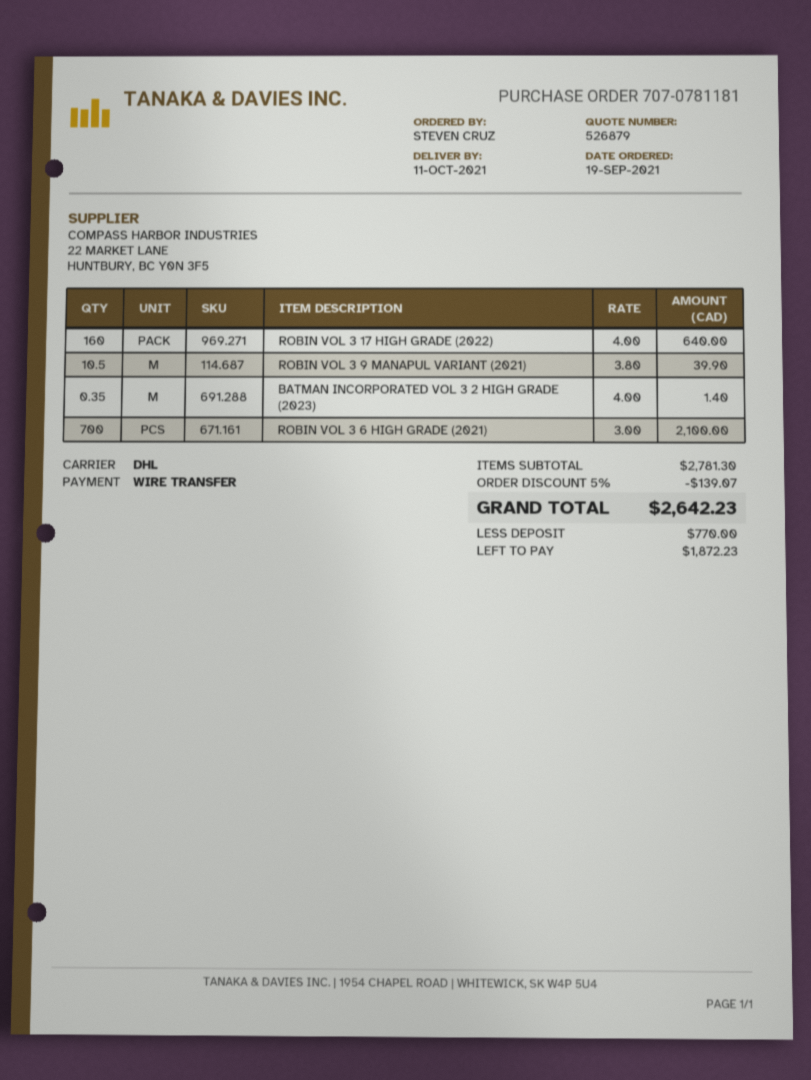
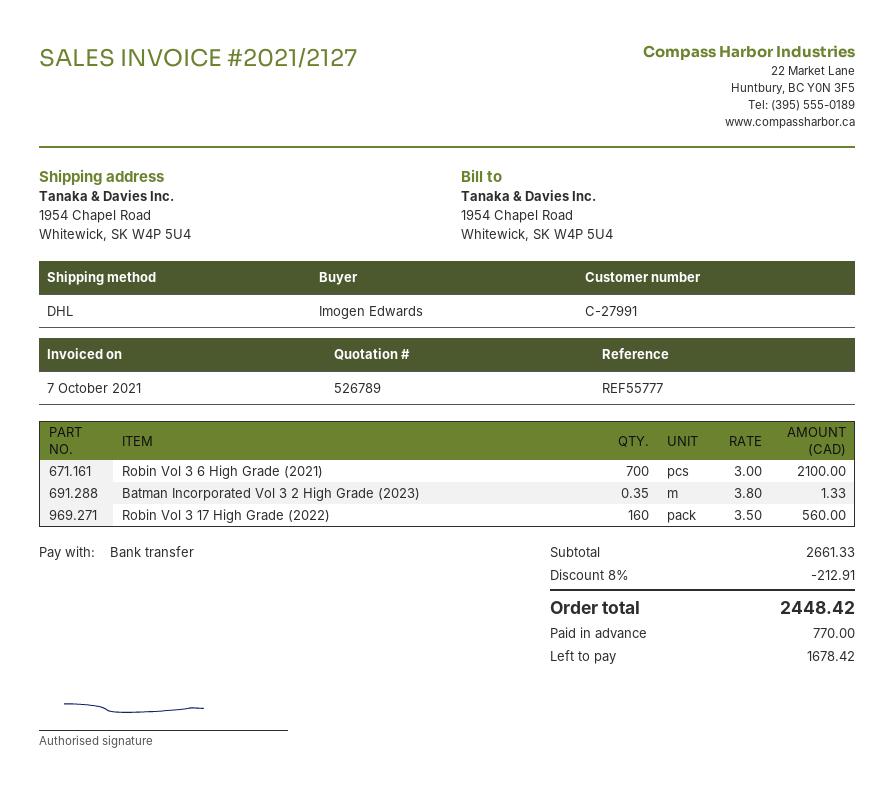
quote number: 526879 -> 526789
ordered by: STEVEN CRUZ -> Imogen Edwards
ROBIN VOL 3 17 HIGH GRADE (2022): 160 x 4.00 = 640.00 -> 160 x 3.50 = 560.00
ROBIN VOL 3 9 MANAPUL VARIANT (2021): 10.5 x 3.80 = 39.90 -> none
BATMAN INCORPORATED VOL 3 2 HIGH GRADE (2023): 0.35 x 4.00 = 1.40 -> 0.35 x 3.80 = 1.33
subtotal: 2781.30 -> 2661.33
discount: 5% = 139.07 -> 8% = 212.91
total: 2642.23 -> 2448.42
balance: 1872.23 -> 1678.42

